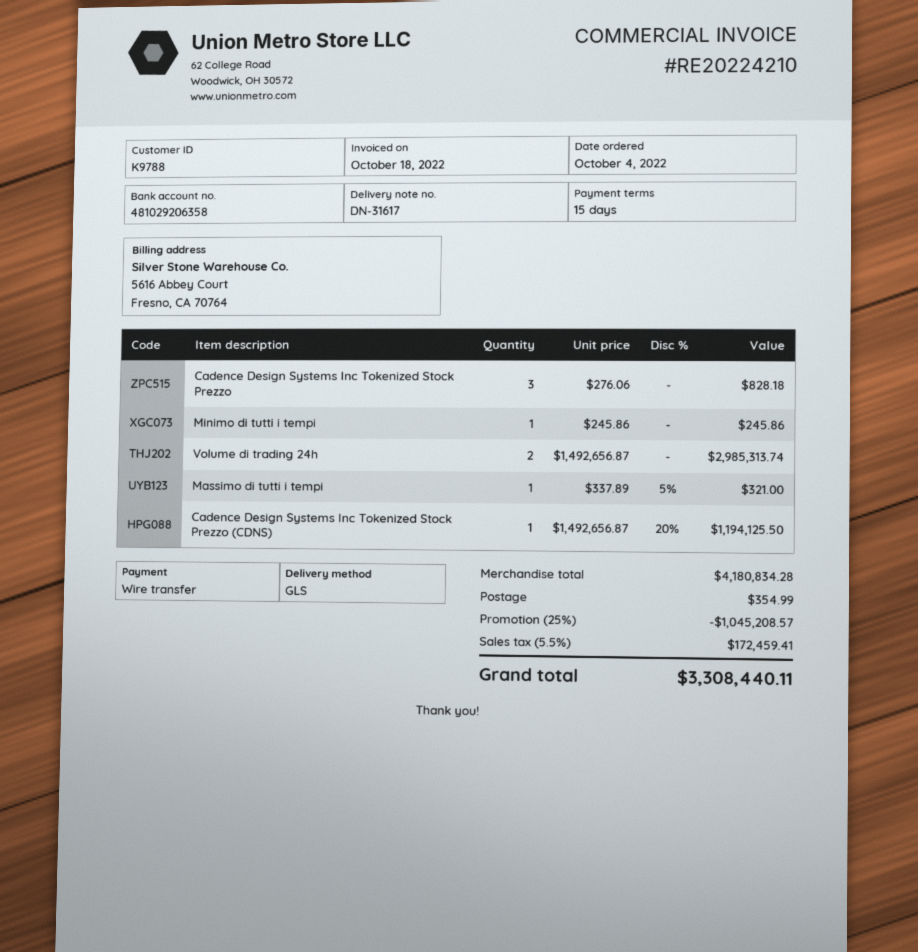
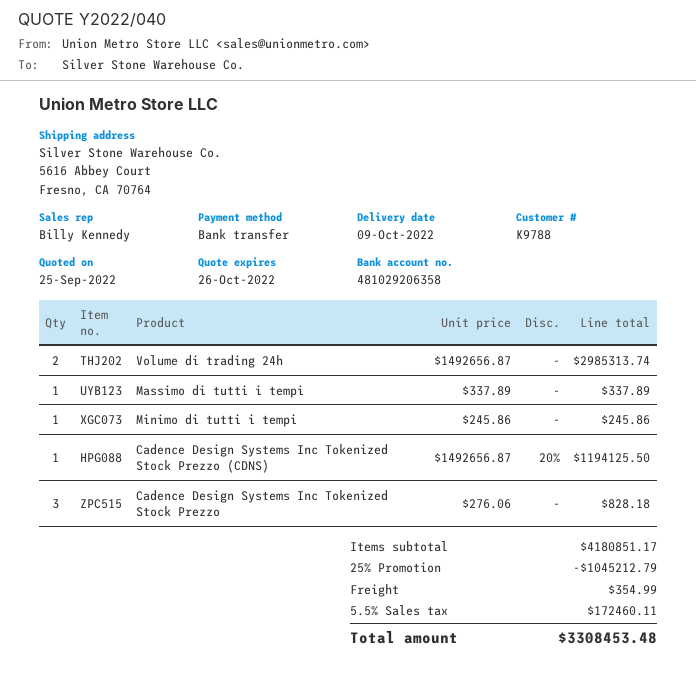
Massimo di tutti i tempi: 1 x 337.89 - 5% = 321.00 -> 1 x 337.89 = 337.89
subtotal: 4180834.28 -> 4180851.17
discount: 25% = 1045208.57 -> 25% = 1045212.79
tax: 5.5% = 172459.41 -> 5.5% = 172460.11
total: 3308440.11 -> 3308453.48

